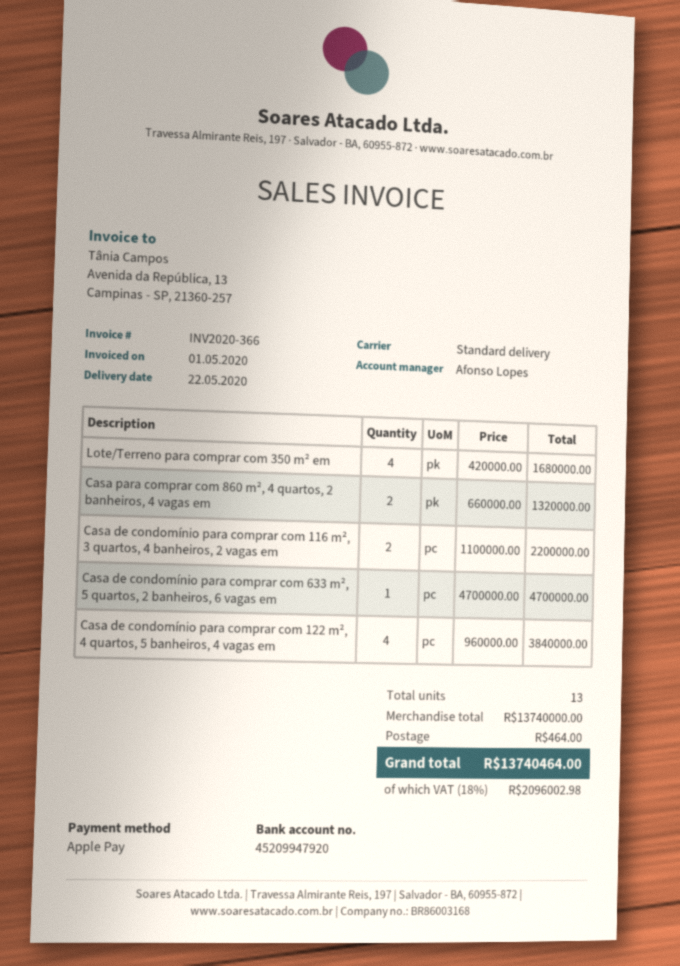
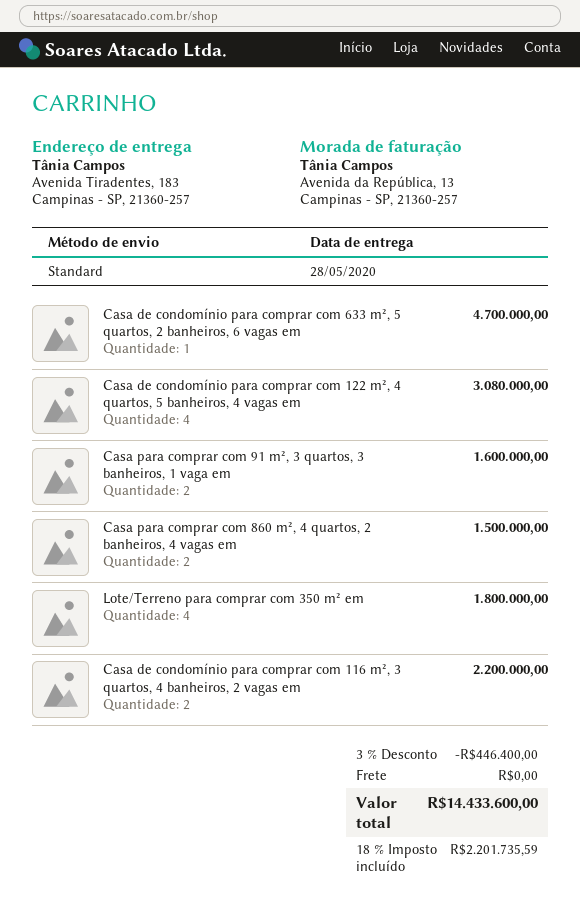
delivery date: 2020-05-22 -> 2020-05-28
Lote/Terreno para comprar com 350 m² em: 4 for 1680000.00 -> 4 for 1800000.00
Casa para comprar com 860 m², 4 quartos, 2 banheiros, 4 vagas em: 2 for 1320000.00 -> 2 for 1500000.00
Casa de condomínio para comprar com 122 m², 4 quartos, 5 banheiros, 4 vagas em: 4 for 3840000.00 -> 4 for 3080000.00
Casa para comprar com 91 m², 3 quartos, 3 banheiros, 1 vaga em: none -> 2 for 1600000.00
discount: none -> 3% = 446400.00
shipping: 464.00 -> 0.00
tax: 18% = 2096002.98 -> 18% = 2201735.59
total: 13740464.00 -> 14433600.00

